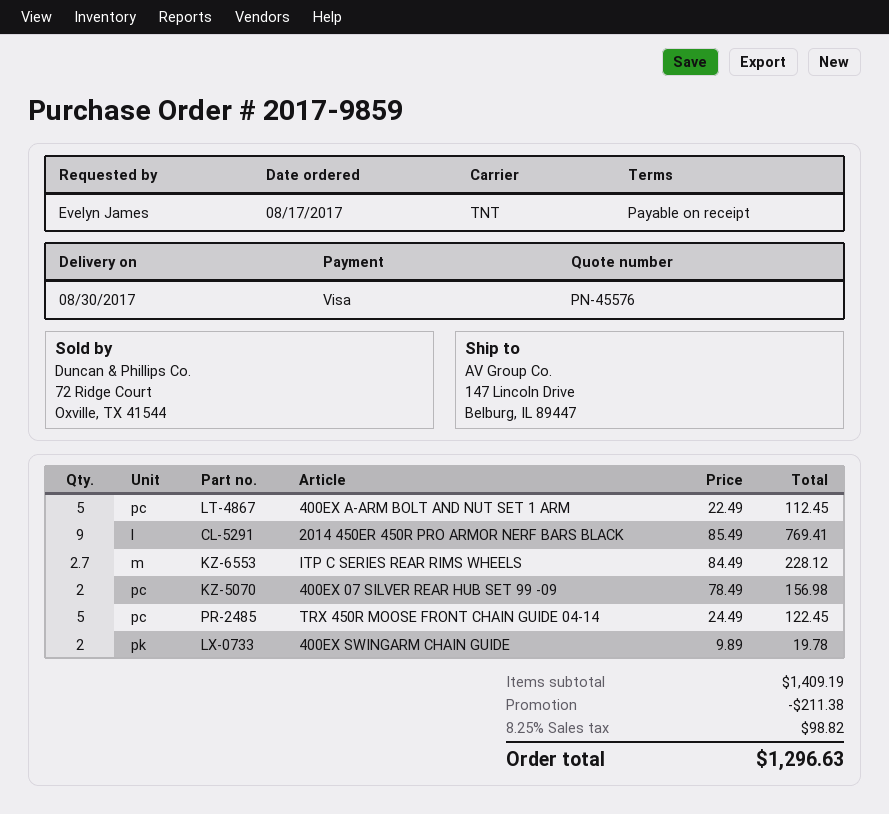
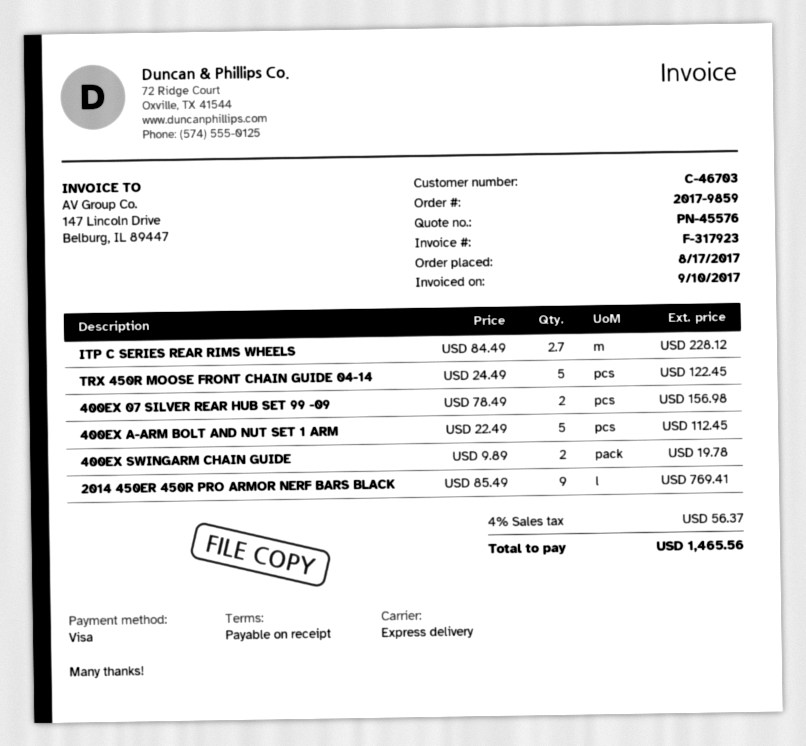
shipping method: TNT -> express
discount: 211.38 -> none
tax: 8.25% = 98.82 -> 4% = 56.37
total: 1296.63 -> 1465.56

